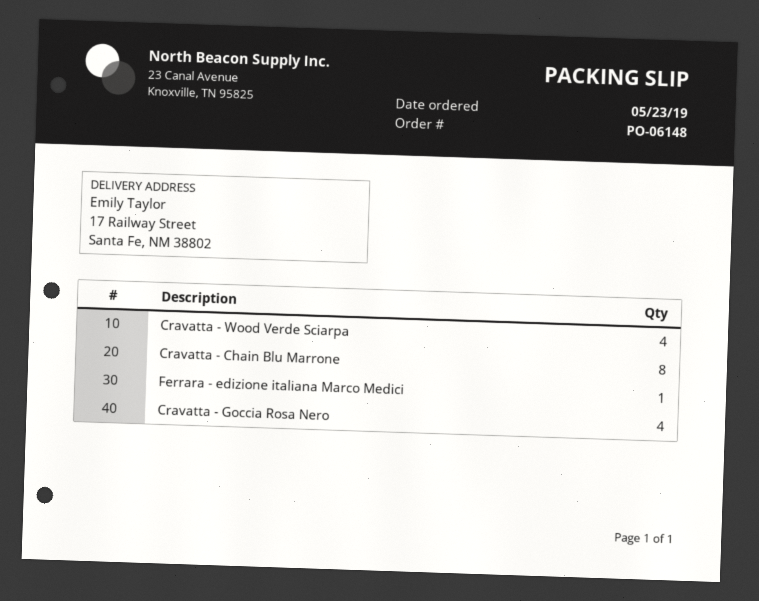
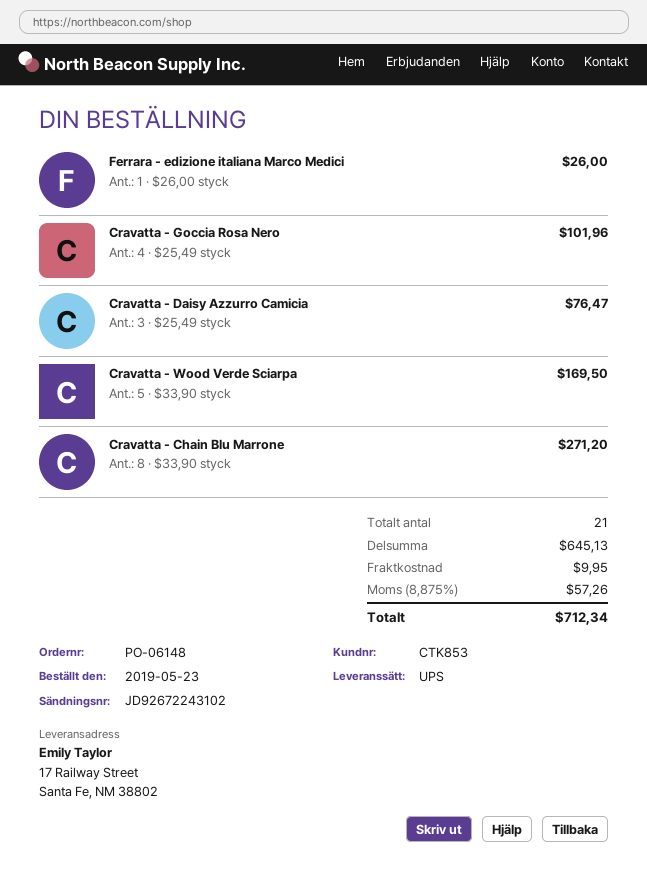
Cravatta - Wood Verde Sciarpa: 4 -> 5
Cravatta - Daisy Azzurro Camicia: none -> 3

